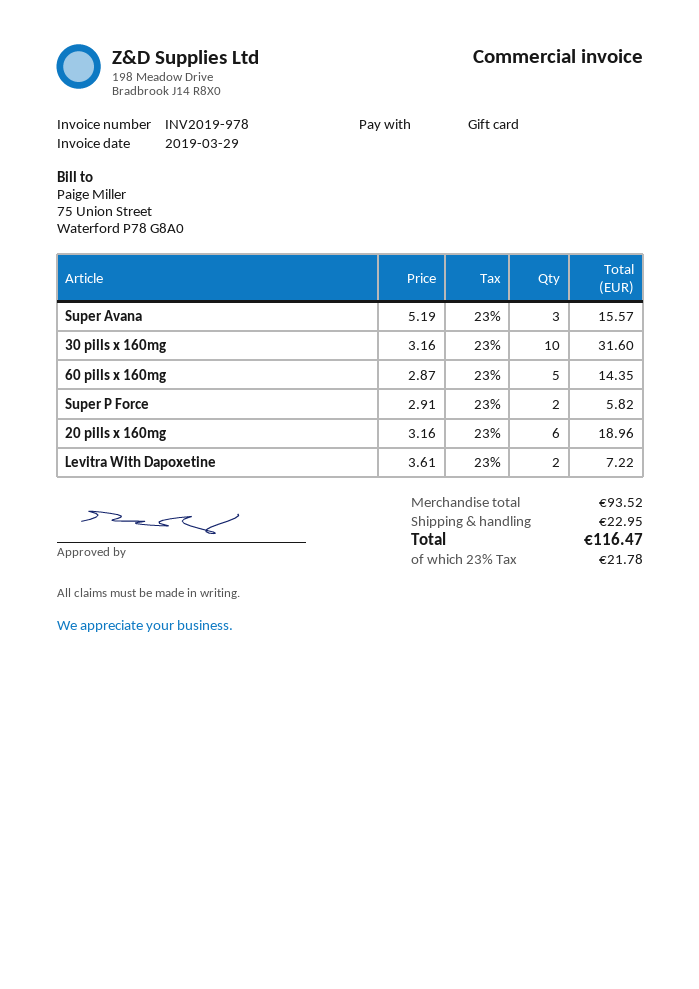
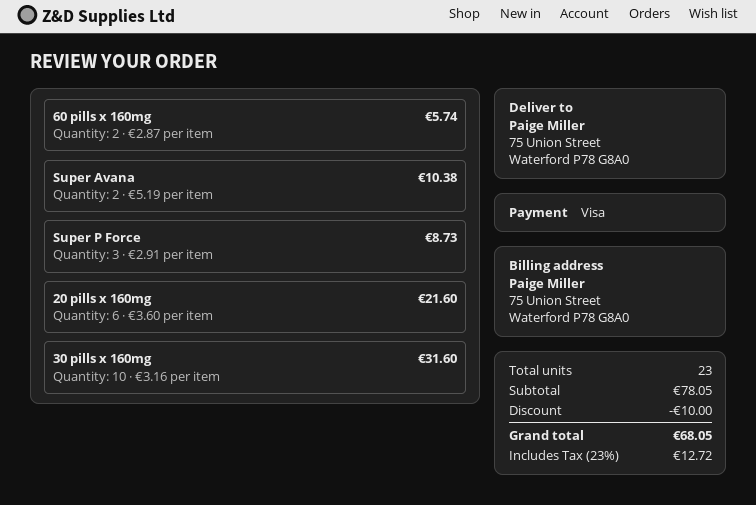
payment method: gift card -> Visa
Super Avana: 3 x 5.19 = 15.57 -> 2 x 5.19 = 10.38
60 pills x 160mg: 5 x 2.87 = 14.35 -> 2 x 2.87 = 5.74
Super P Force: 2 x 2.91 = 5.82 -> 3 x 2.91 = 8.73
20 pills x 160mg: 6 x 3.16 = 18.96 -> 6 x 3.60 = 21.60
Levitra With Dapoxetine: 2 x 3.61 = 7.22 -> none
subtotal: 93.52 -> 78.05
discount: none -> 10.00
shipping: 22.95 -> none
tax: 23% = 21.78 -> 23% = 12.72
total: 116.47 -> 68.05

